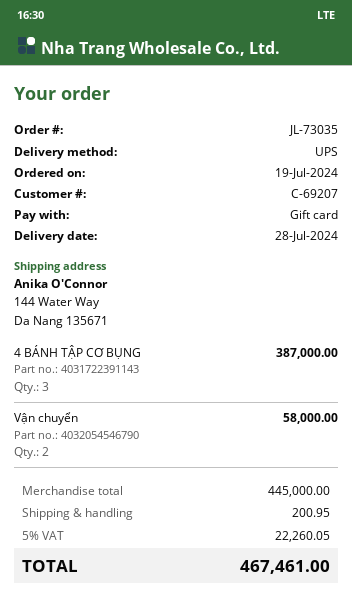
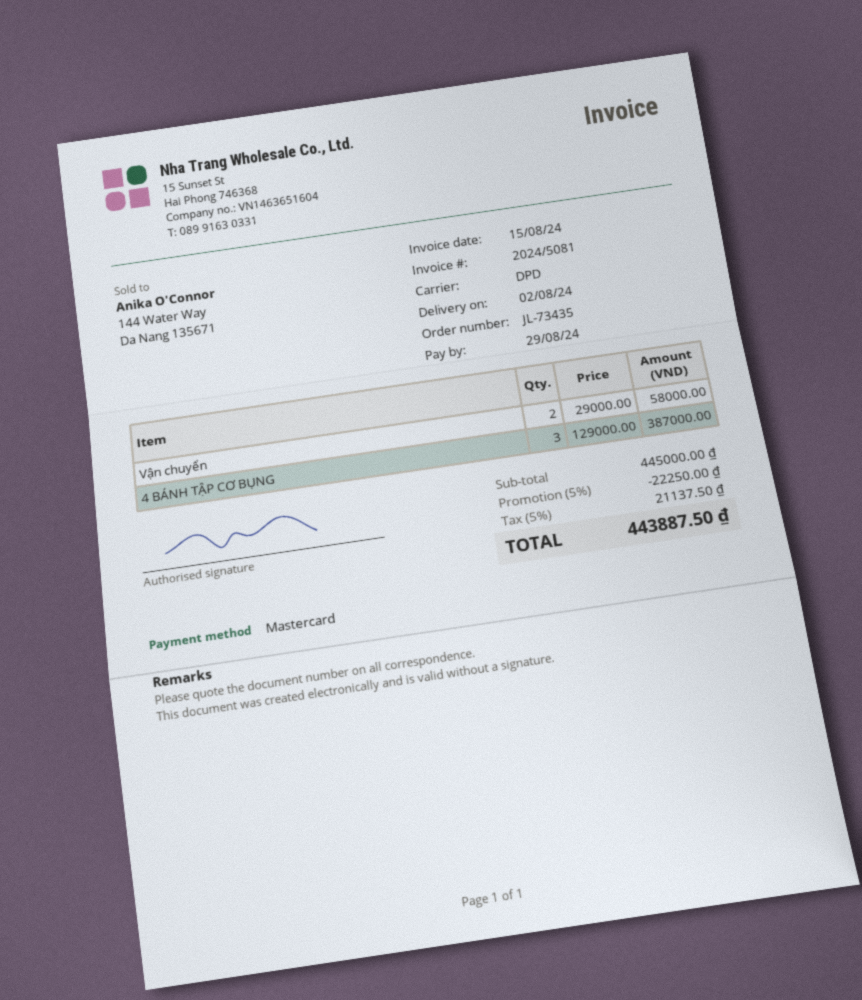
order number: JL-73035 -> JL-73435
delivery date: 2024-07-28 -> 2024-08-02
payment method: gift card -> Mastercard
shipping method: UPS -> DPD
discount: none -> 5% = 22250.00
shipping: 200.95 -> none
tax: 5% = 22260.05 -> 5% = 21137.50
total: 467461.00 -> 443887.50

